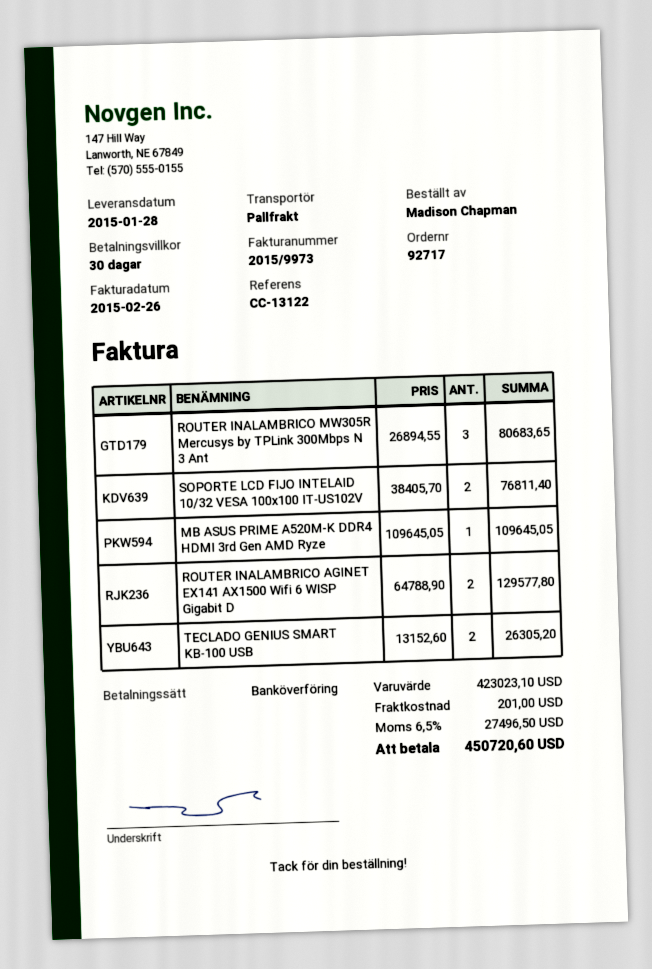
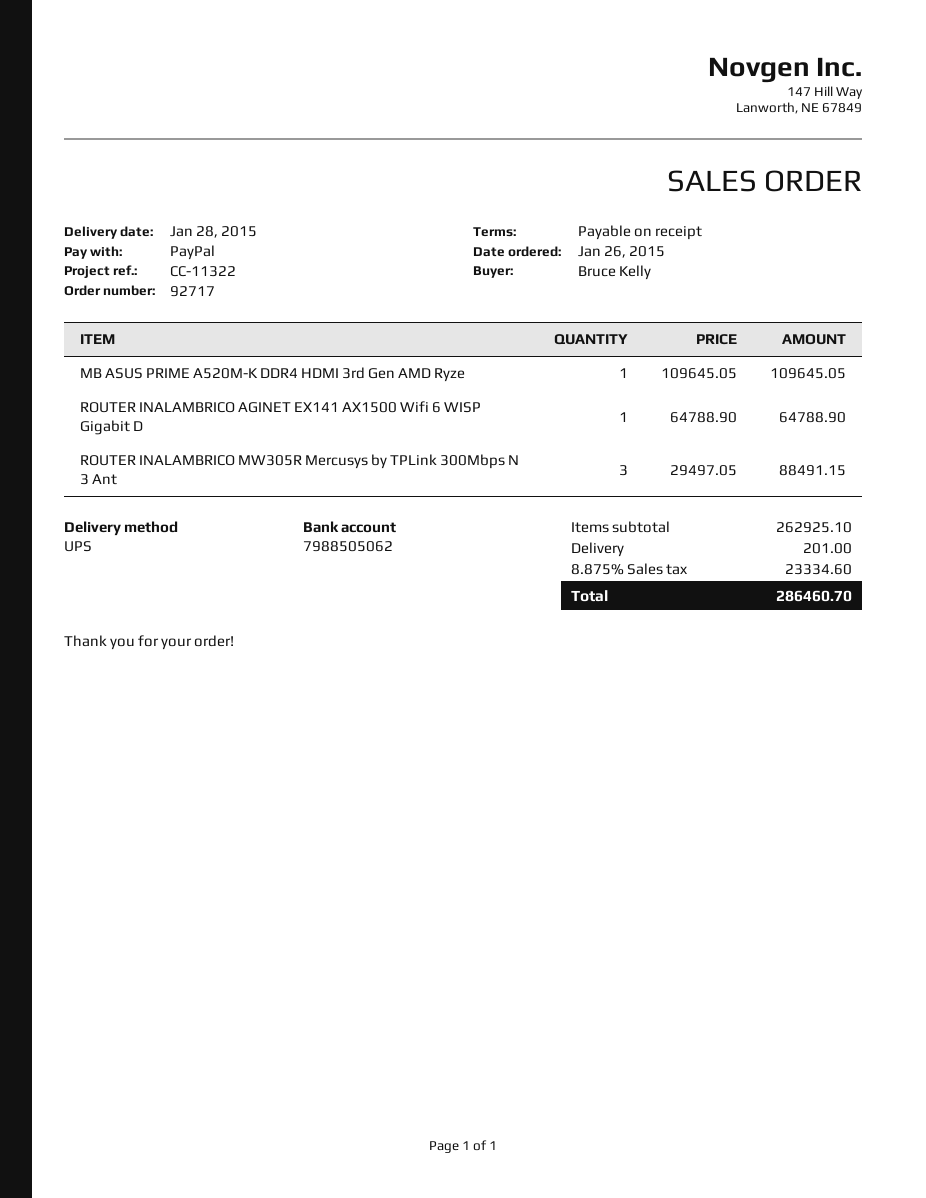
payment terms: 30 days -> on receipt
reference: CC-13122 -> CC-11322
ordered by: Madison Chapman -> Bruce Kelly
payment method: bank transfer -> PayPal
shipping method: pallet freight -> UPS
ROUTER INALAMBRICO MW305R Mercusys by TPLink 300Mbps N 3 Ant: 3 x 26894.55 = 80683.65 -> 3 x 29497.05 = 88491.15
SOPORTE LCD FIJO INTELAID 10/32 VESA 100x100 IT-US102V: 2 x 38405.70 = 76811.40 -> none
ROUTER INALAMBRICO AGINET EX141 AX1500 Wifi 6 WISP Gigabit D: 2 x 64788.90 = 129577.80 -> 1 x 64788.90 = 64788.90
TECLADO GENIUS SMART KB-100 USB: 2 x 13152.60 = 26305.20 -> none
subtotal: 423023.10 -> 262925.10
tax: 6.5% = 27496.50 -> 8.875% = 23334.60
total: 450720.60 -> 286460.70

